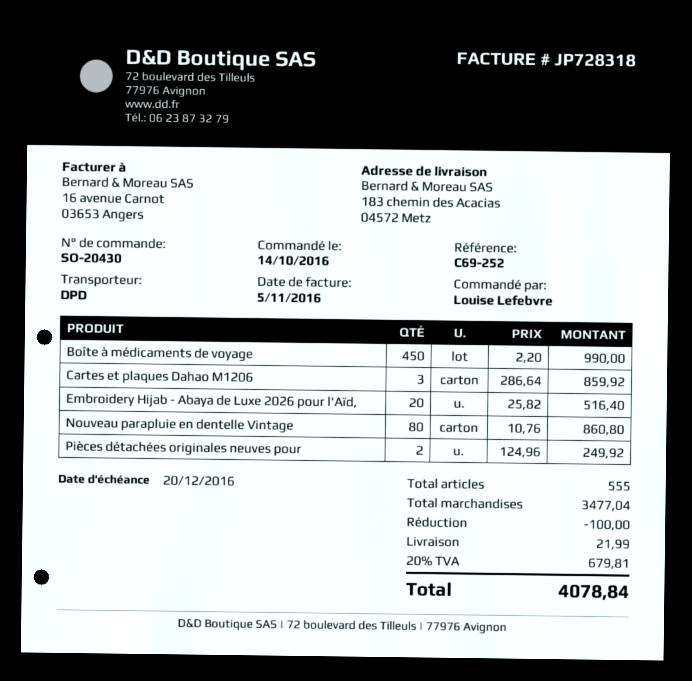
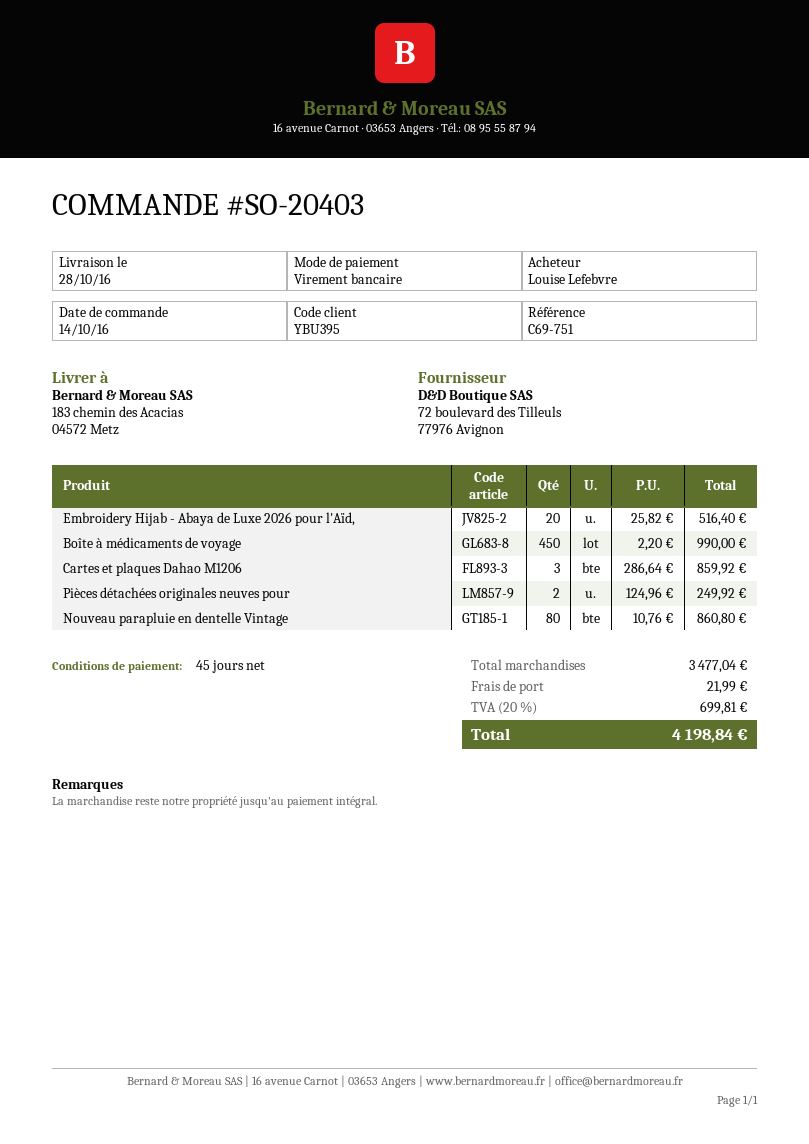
order number: SO-20430 -> SO-20403
reference: C69-252 -> C69-751
discount: 100.00 -> none
tax: 20% = 679.81 -> 20% = 699.81
total: 4078.84 -> 4198.84

